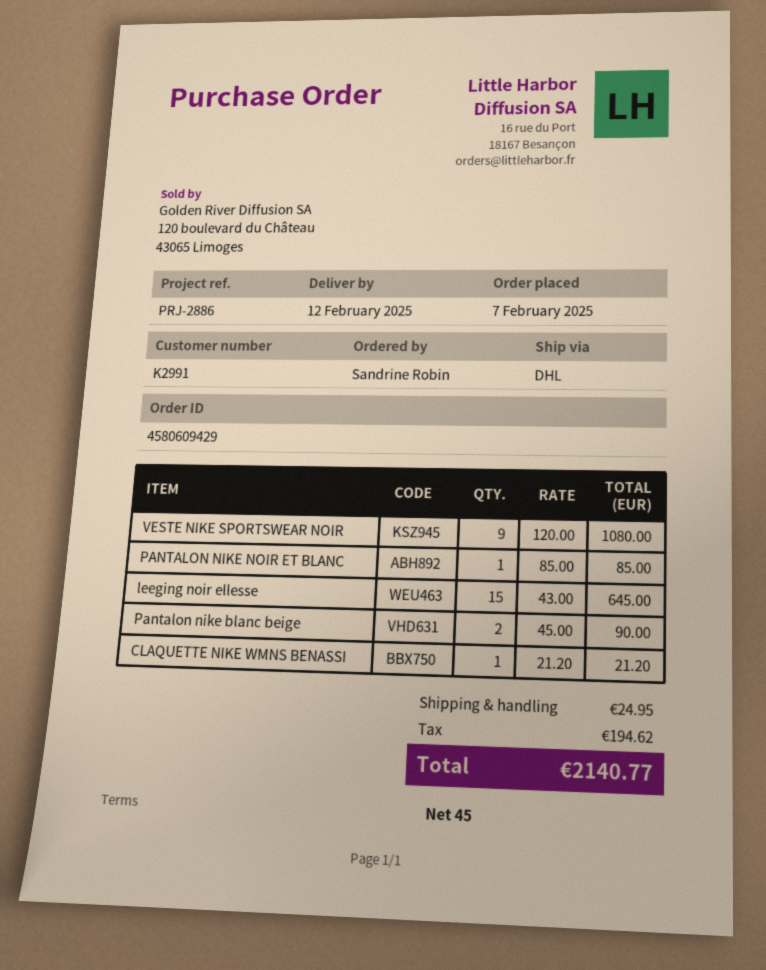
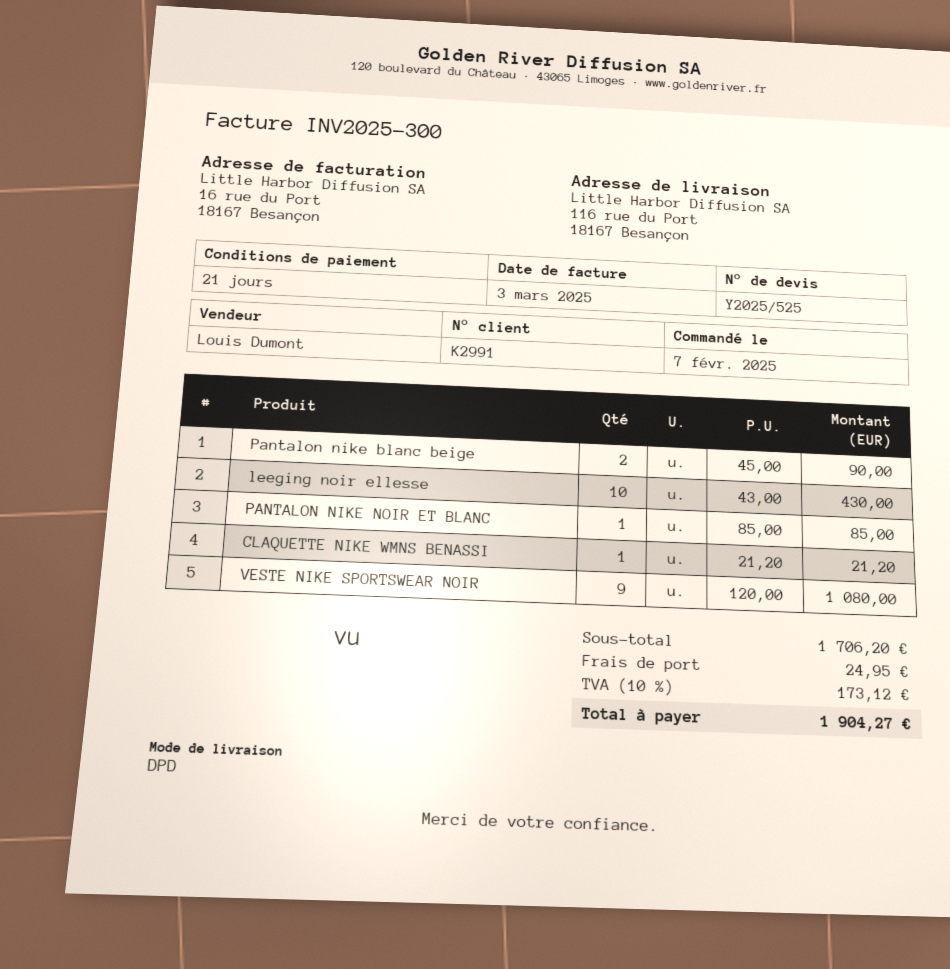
payment terms: 45 days -> 21 days
shipping method: DHL -> DPD
leeging noir ellesse: 15 x 43.00 = 645.00 -> 10 x 43.00 = 430.00
tax: 194.62 -> 173.12
total: 2140.77 -> 1904.27

